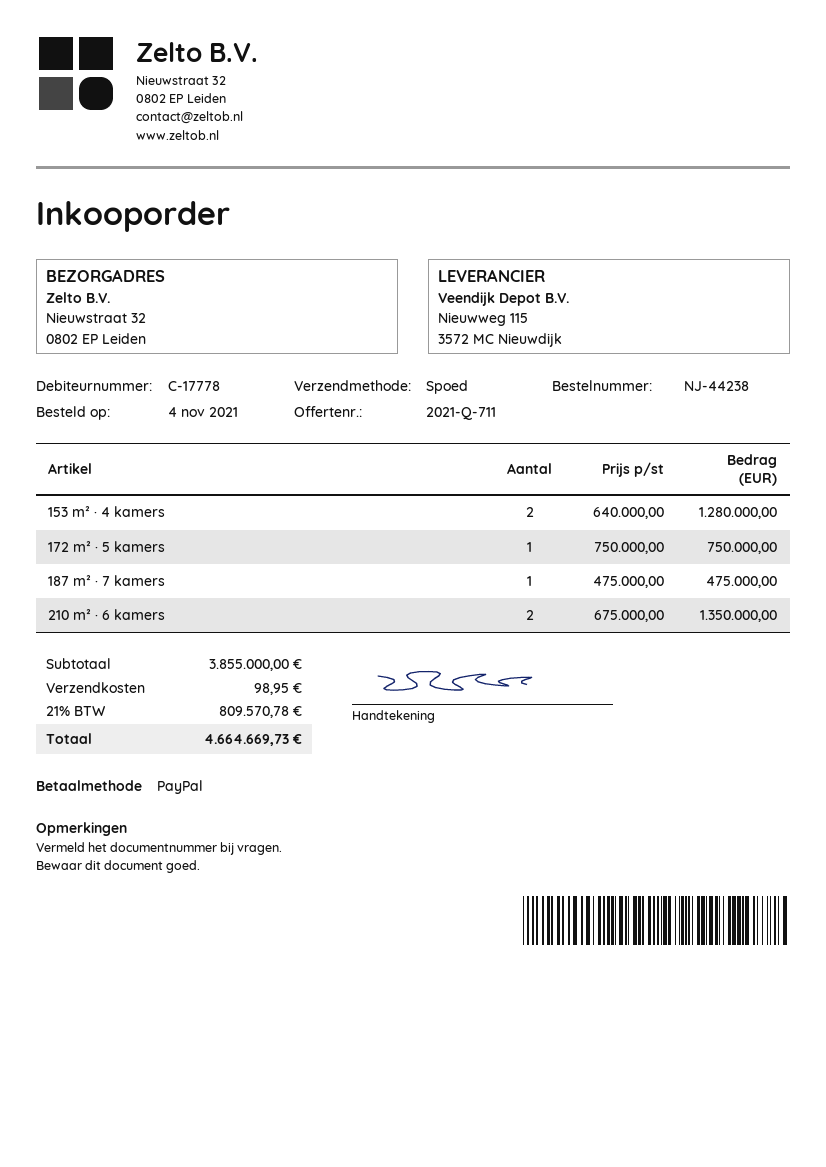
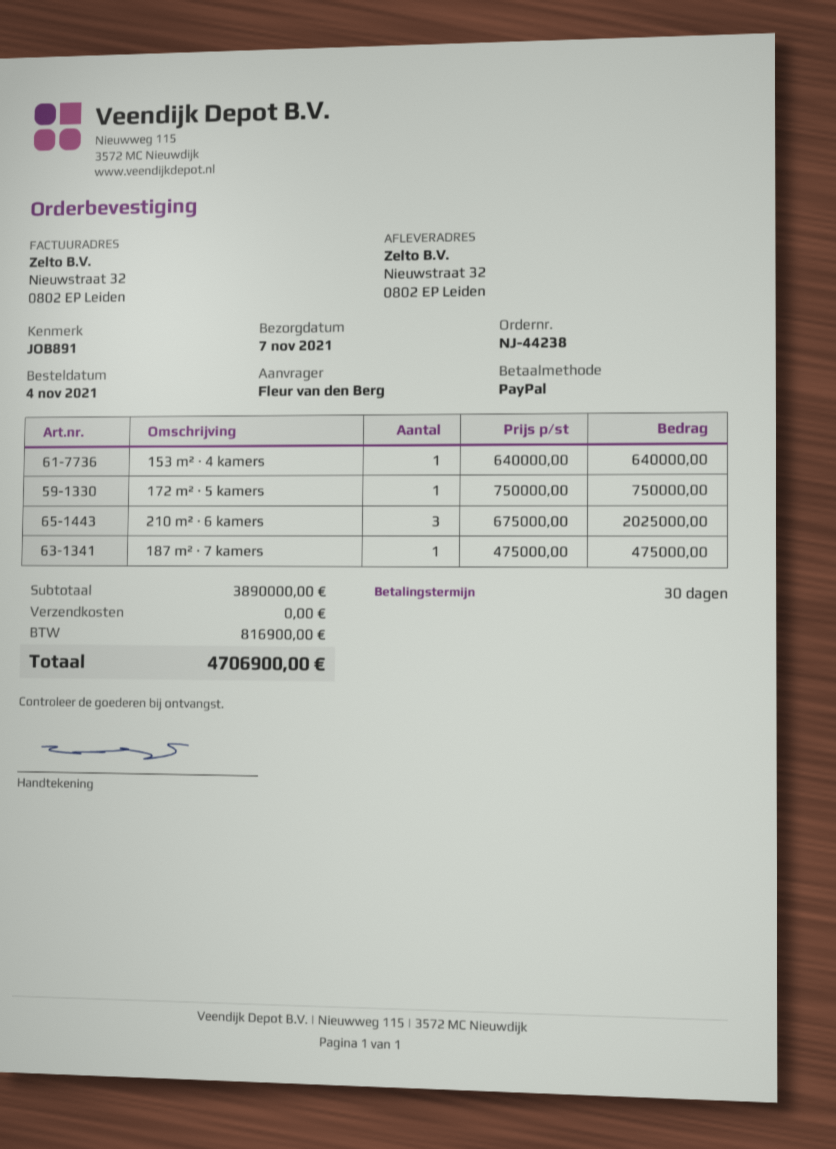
153 m² · 4 kamers: 2 x 640000.00 = 1280000.00 -> 1 x 640000.00 = 640000.00
210 m² · 6 kamers: 2 x 675000.00 = 1350000.00 -> 3 x 675000.00 = 2025000.00
subtotal: 3855000.00 -> 3890000.00
shipping: 98.95 -> 0.00
tax: 809570.78 -> 816900.00
total: 4664669.73 -> 4706900.00

